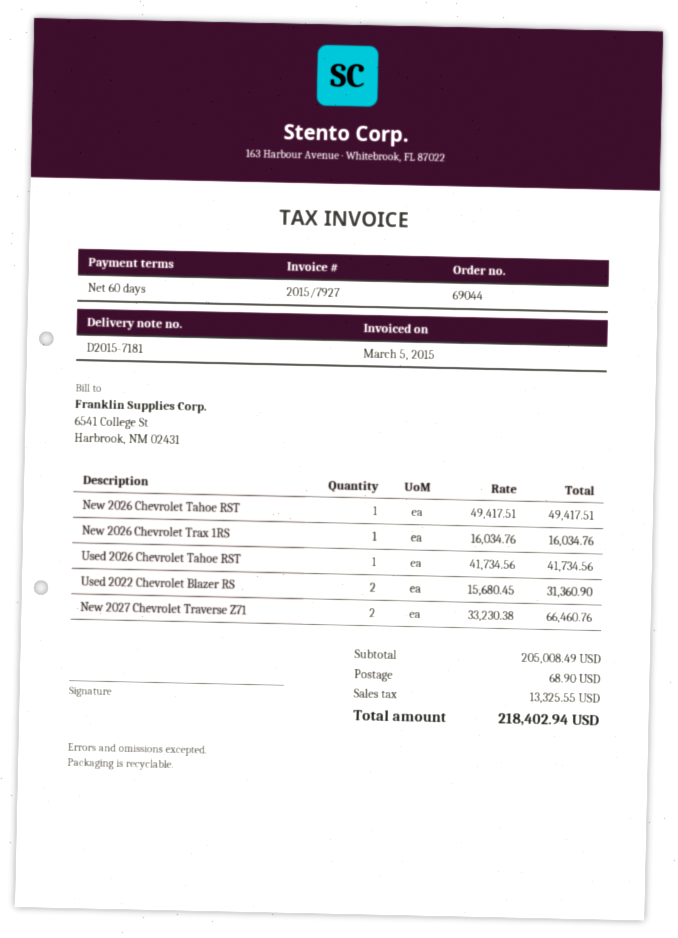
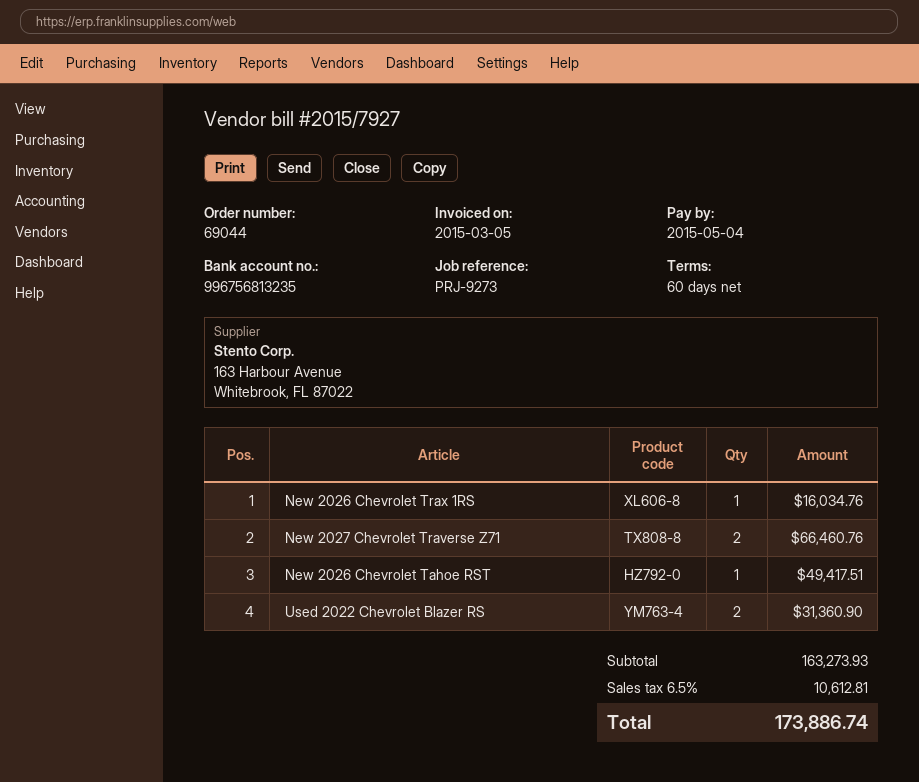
Used 2026 Chevrolet Tahoe RST: 1 for 41734.56 -> none
subtotal: 205008.49 -> 163273.93
shipping: 68.90 -> none
tax: 13325.55 -> 10612.81
total: 218402.94 -> 173886.74

